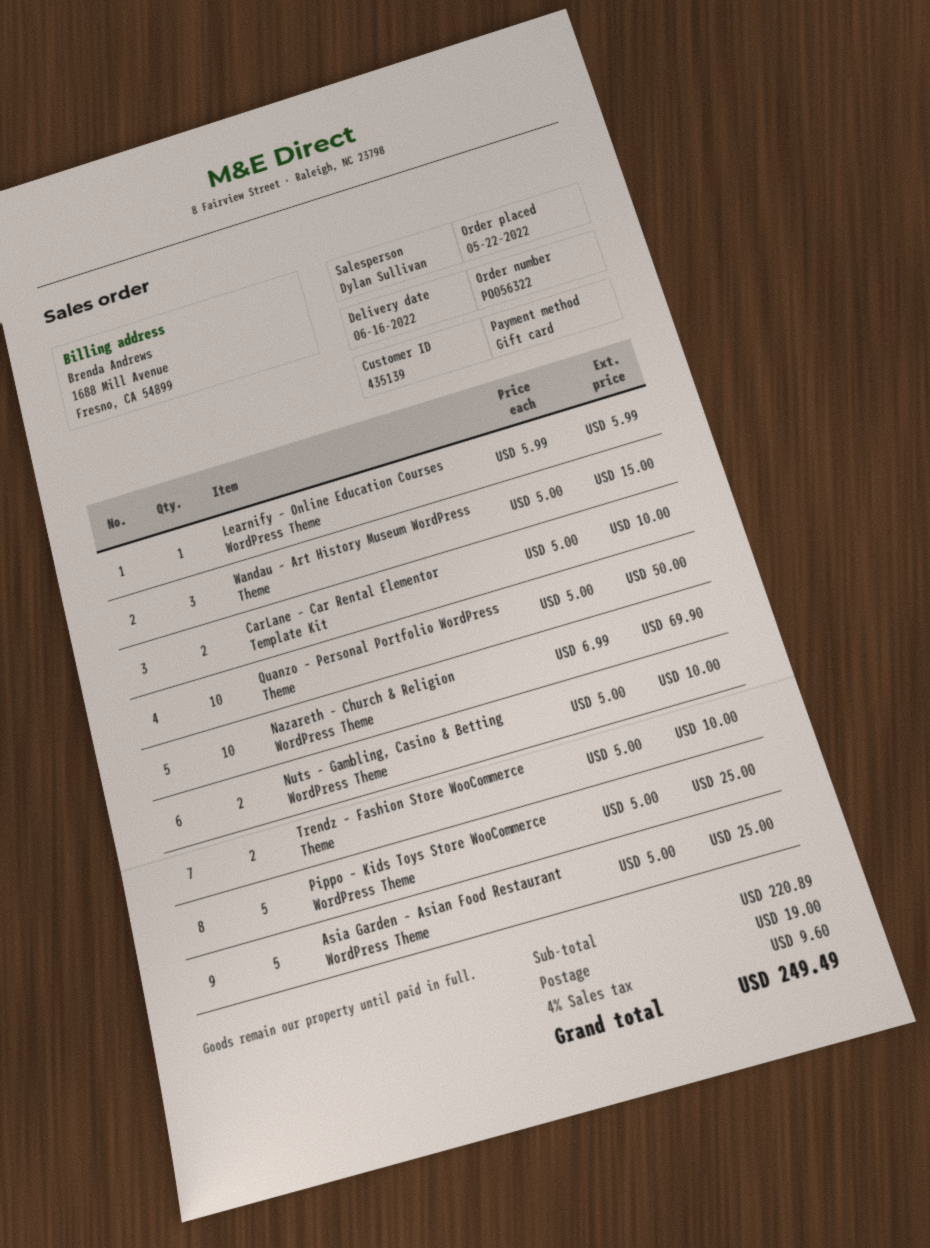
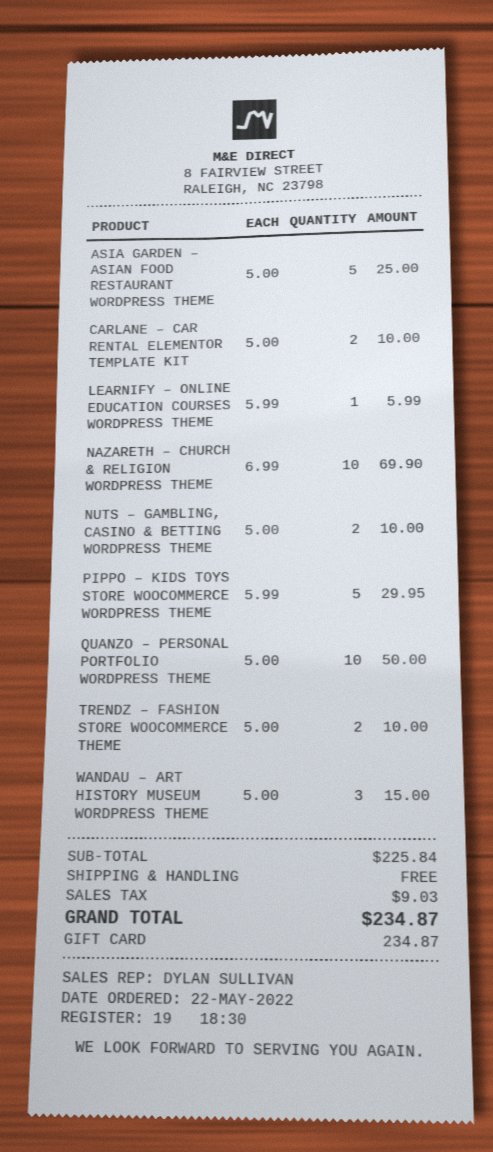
Pippo – Kids Toys Store WooCommerce WordPress Theme: 5 x 5.00 = 25.00 -> 5 x 5.99 = 29.95
subtotal: 220.89 -> 225.84
shipping: 19.00 -> 0.00
tax: 9.60 -> 9.03
total: 249.49 -> 234.87

